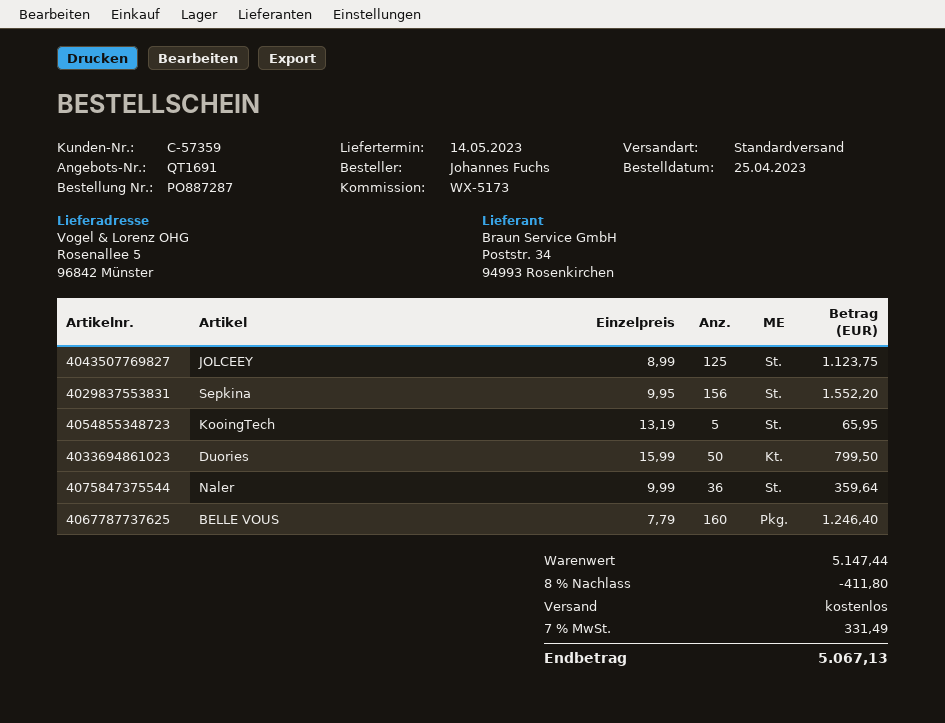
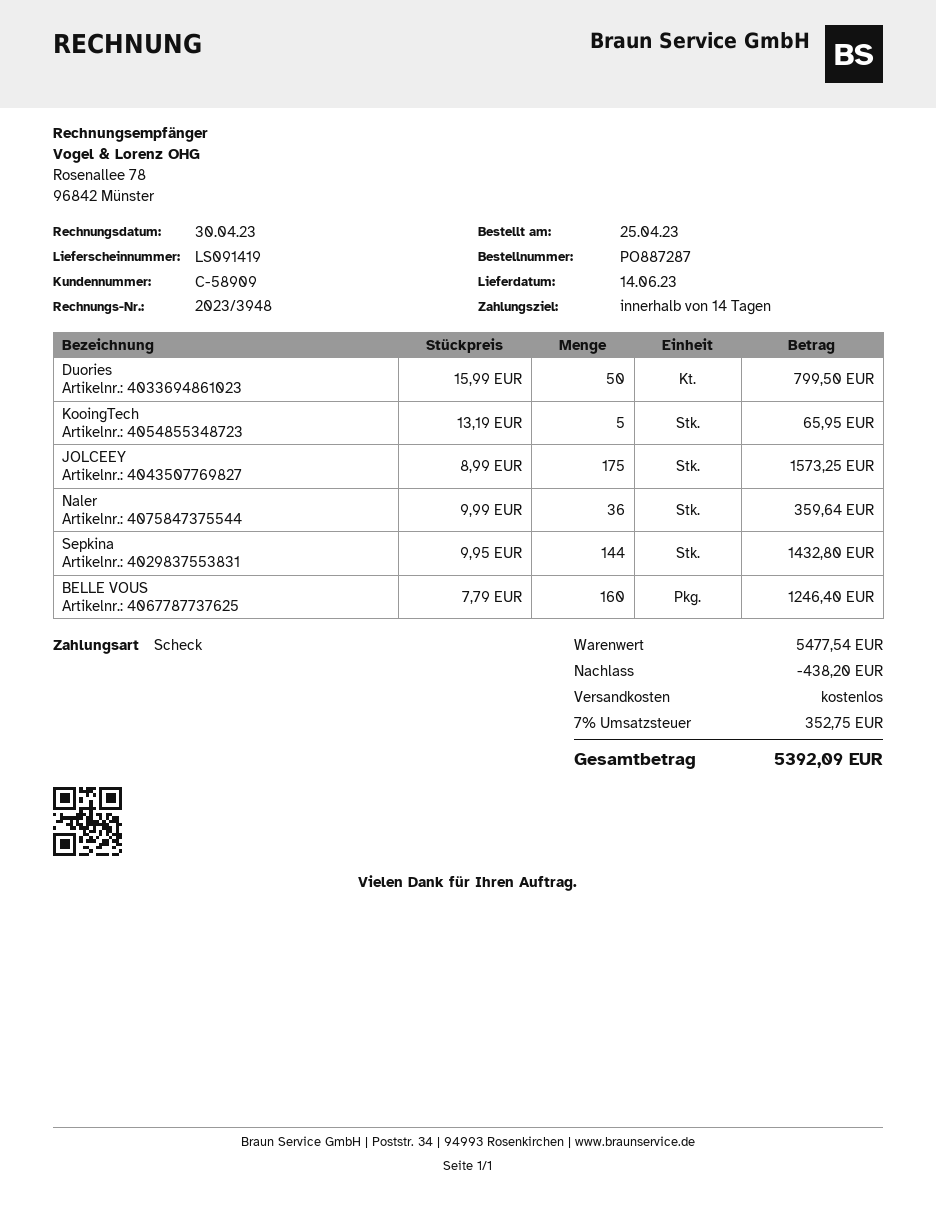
delivery date: 2023-05-14 -> 2023-06-14
customer number: C-57359 -> C-58909
JOLCEEY: 125 x 8.99 = 1123.75 -> 175 x 8.99 = 1573.25
Sepkina: 156 x 9.95 = 1552.20 -> 144 x 9.95 = 1432.80
subtotal: 5147.44 -> 5477.54
discount: 411.80 -> 438.20
tax: 7% = 331.49 -> 7% = 352.75
total: 5067.13 -> 5392.09

